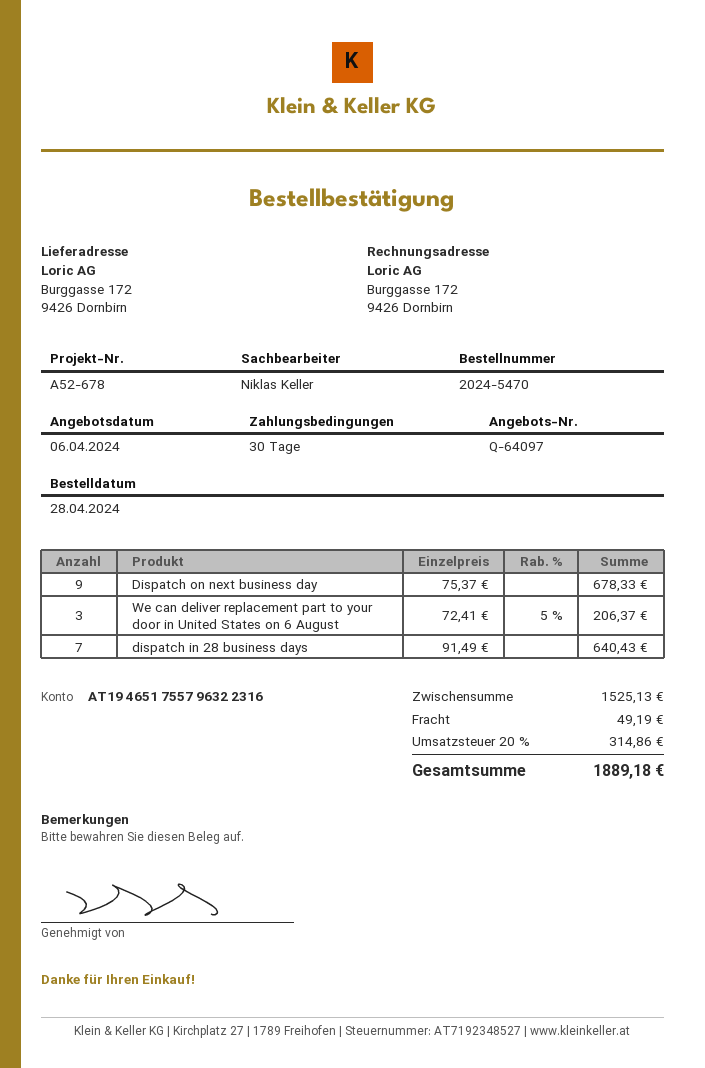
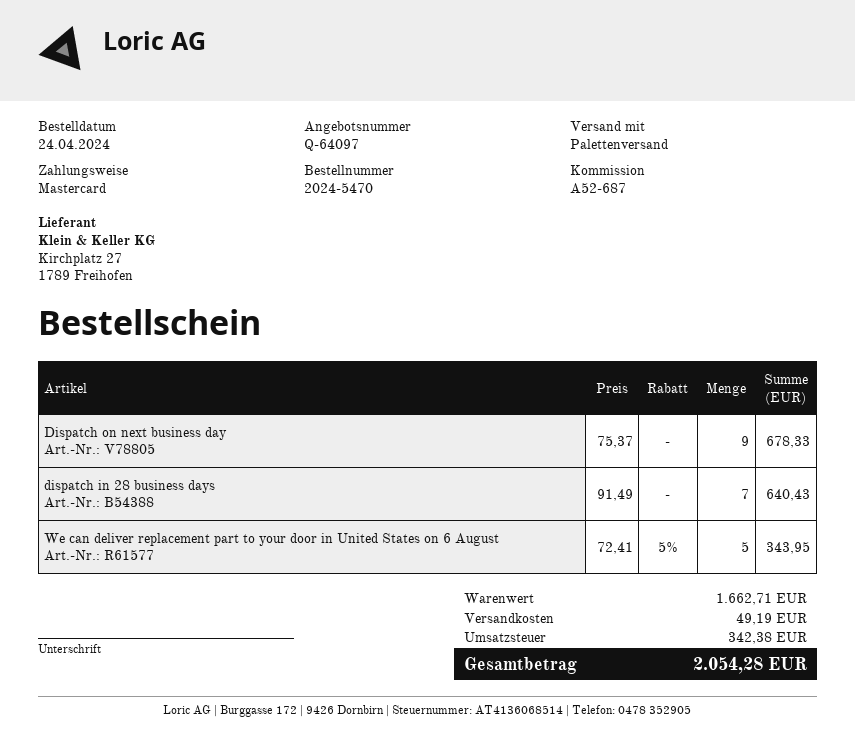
order date: 2024-04-28 -> 2024-04-24
reference: A52-678 -> A52-687
We can deliver replacement part to your door in United States on 6 August: 3 x 72.41 - 5% = 206.37 -> 5 x 72.41 - 5% = 343.95
subtotal: 1525.13 -> 1662.71
tax: 314.86 -> 342.38
total: 1889.18 -> 2054.28

